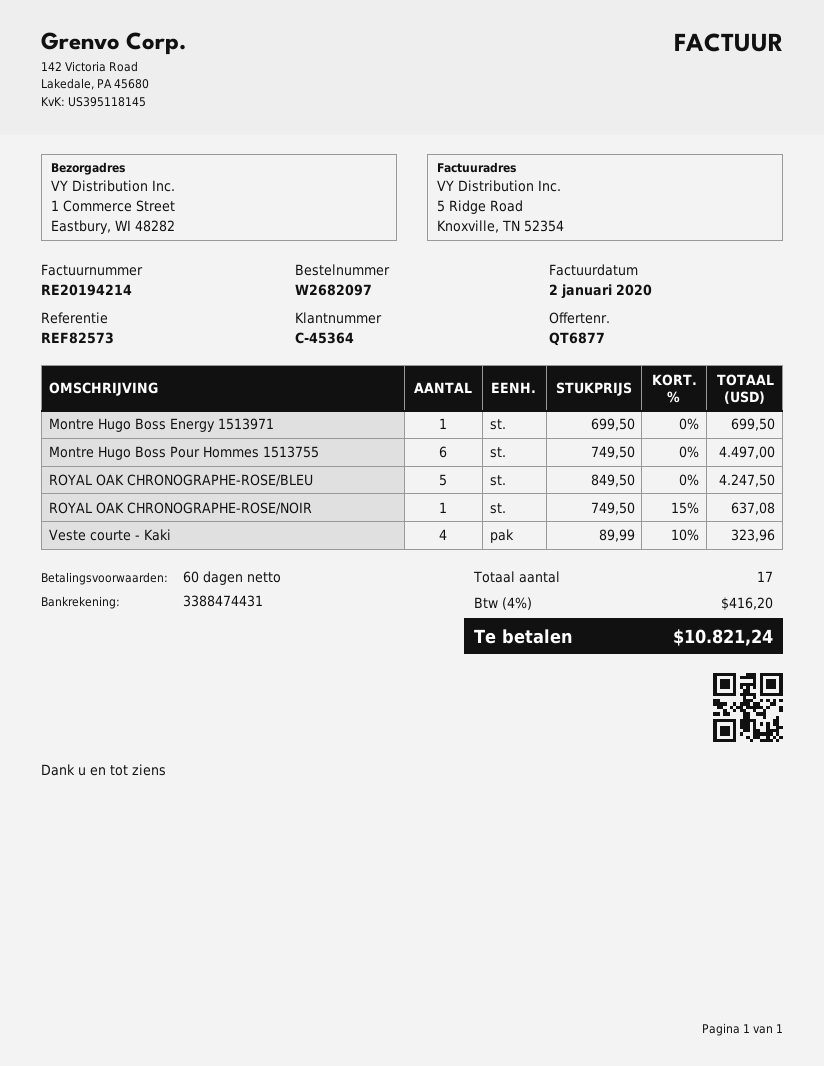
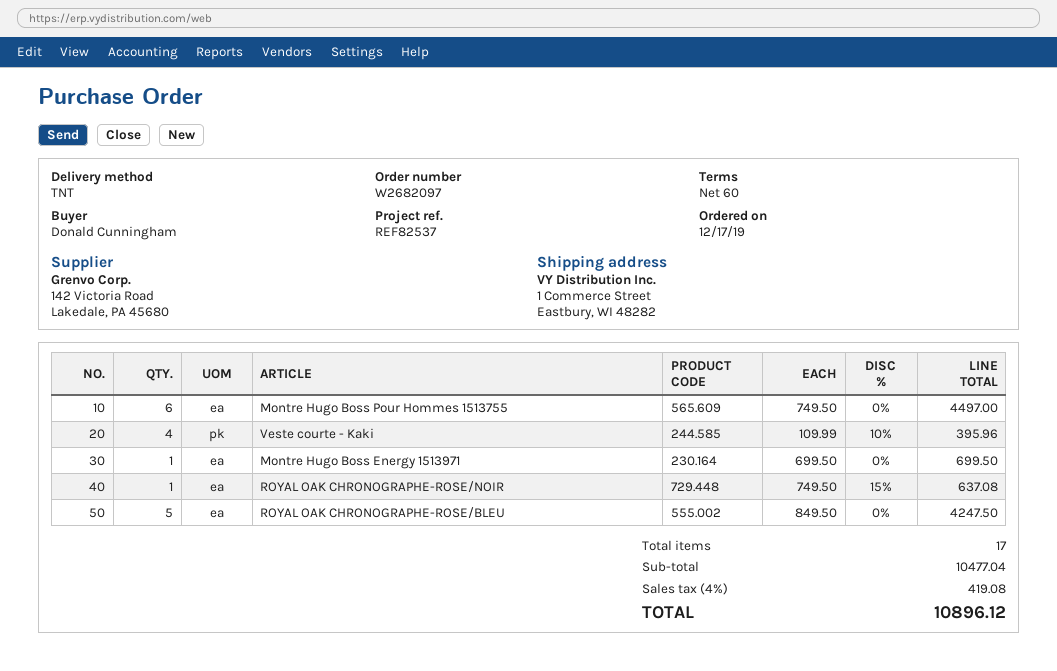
reference: REF82573 -> REF82537
Veste courte - Kaki: 4 x 89.99 - 10% = 323.96 -> 4 x 109.99 - 10% = 395.96
tax: 4% = 416.20 -> 4% = 419.08
total: 10821.24 -> 10896.12

